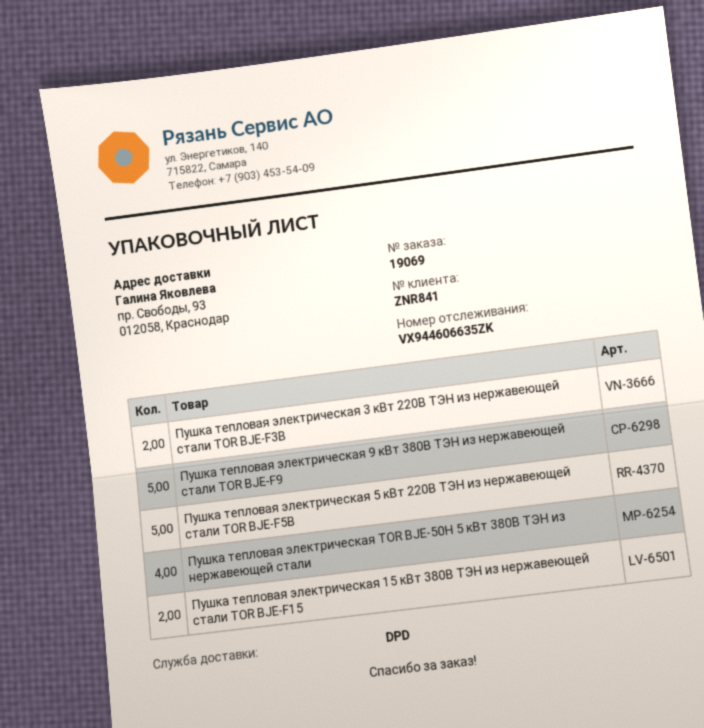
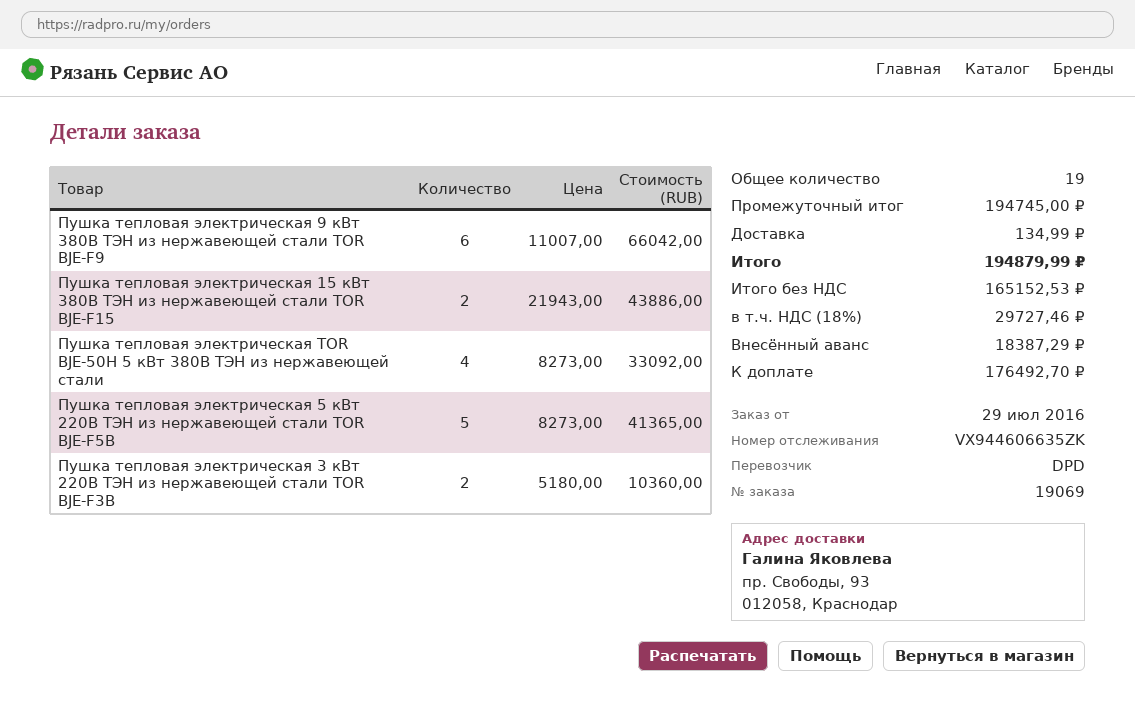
Пушка тепловая электрическая 9 кВт 380В ТЭН из нержавеющей стали TOR BJE-F9: 5 -> 6

